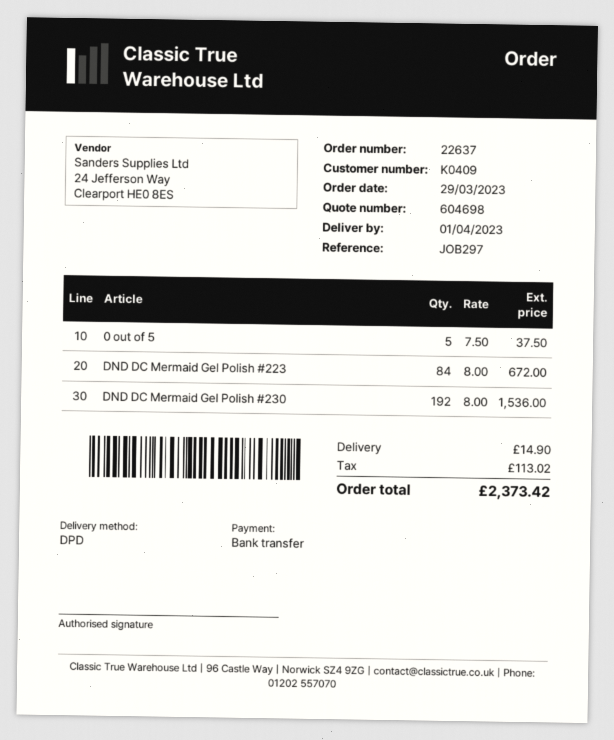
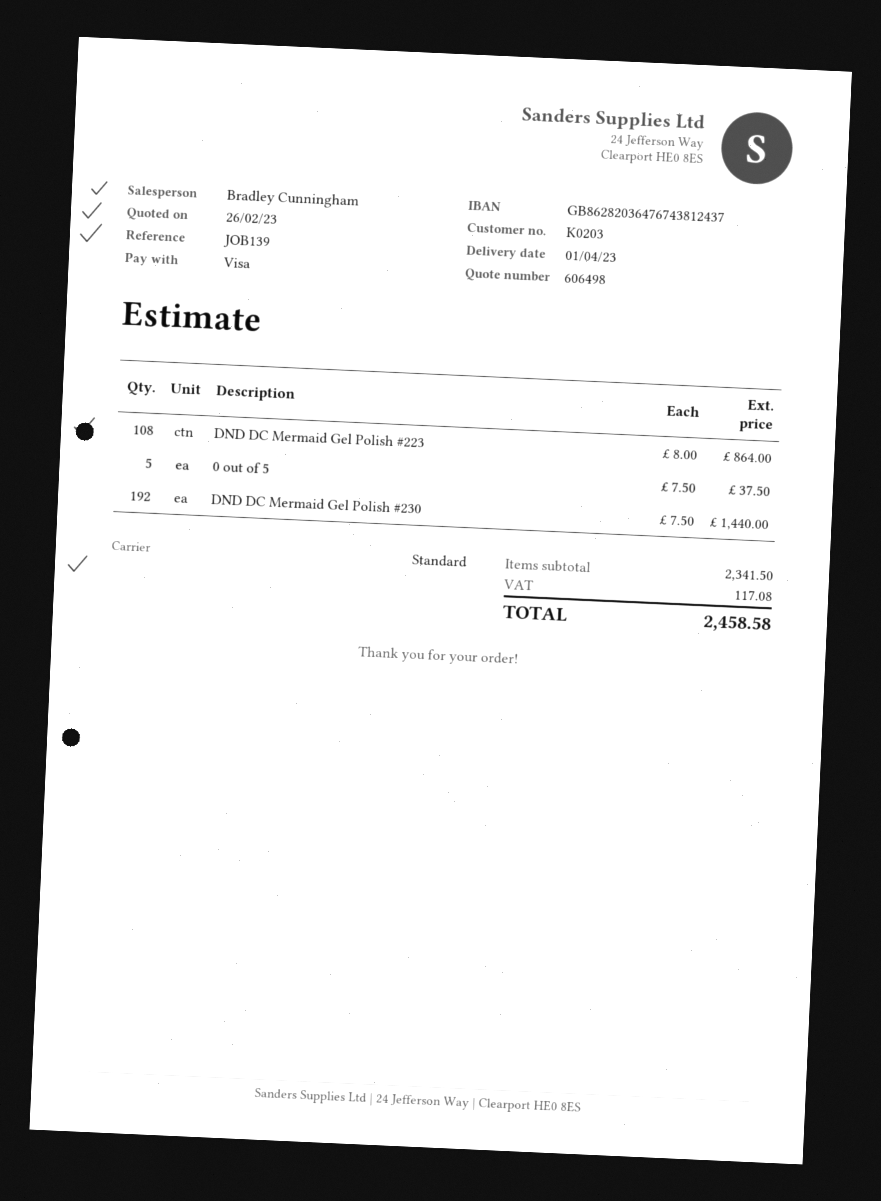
quote number: 604698 -> 606498
customer number: K0409 -> K0203
reference: JOB297 -> JOB139
payment method: bank transfer -> Visa
shipping method: DPD -> standard
DND DC Mermaid Gel Polish #223: 84 x 8.00 = 672.00 -> 108 x 8.00 = 864.00
DND DC Mermaid Gel Polish #230: 192 x 8.00 = 1536.00 -> 192 x 7.50 = 1440.00
shipping: 14.90 -> none
tax: 113.02 -> 117.08
total: 2373.42 -> 2458.58

